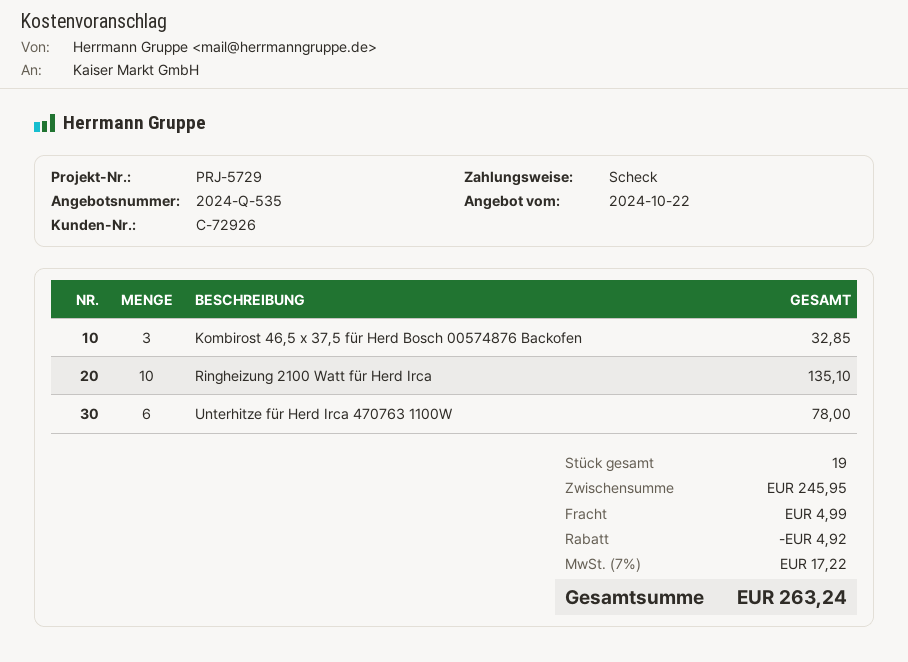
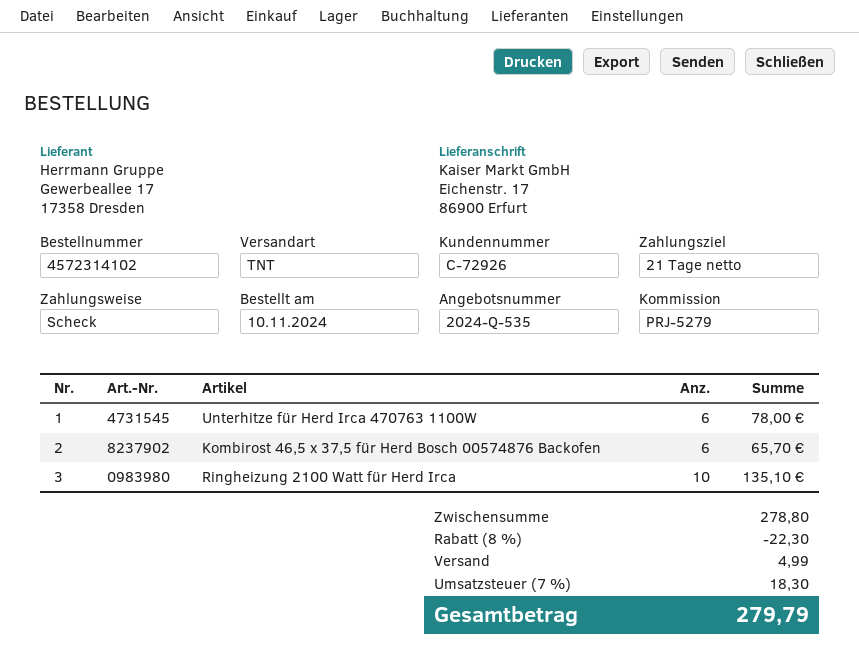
reference: PRJ-5729 -> PRJ-5279
Kombirost 46,5 x 37,5 für Herd Bosch 00574876 Backofen: 3 for 32.85 -> 6 for 65.70
subtotal: 245.95 -> 278.80
discount: 4.92 -> 22.30
tax: 7% = 17.22 -> 7% = 18.30
total: 263.24 -> 279.79

